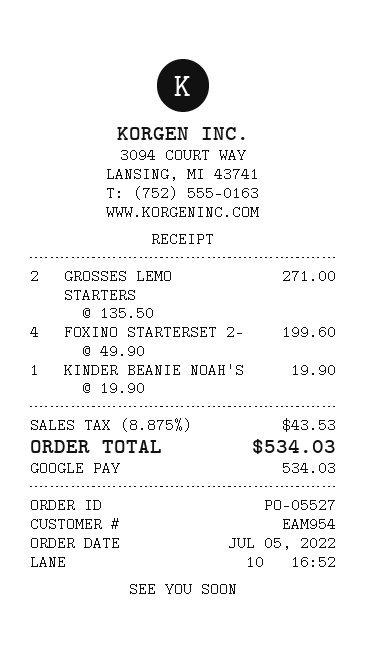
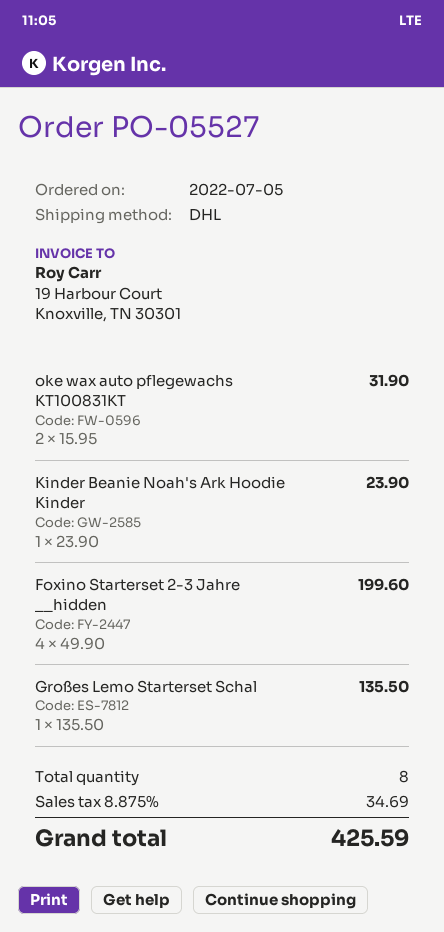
GROSSES LEMO STARTERS: 2 x 135.50 = 271.00 -> 1 x 135.50 = 135.50
KINDER BEANIE NOAH'S: 1 x 19.90 = 19.90 -> 1 x 23.90 = 23.90
oke wax auto pflegewachs KT100831KT: none -> 2 x 15.95 = 31.90
tax: 8.875% = 43.53 -> 8.875% = 34.69
total: 534.03 -> 425.59

